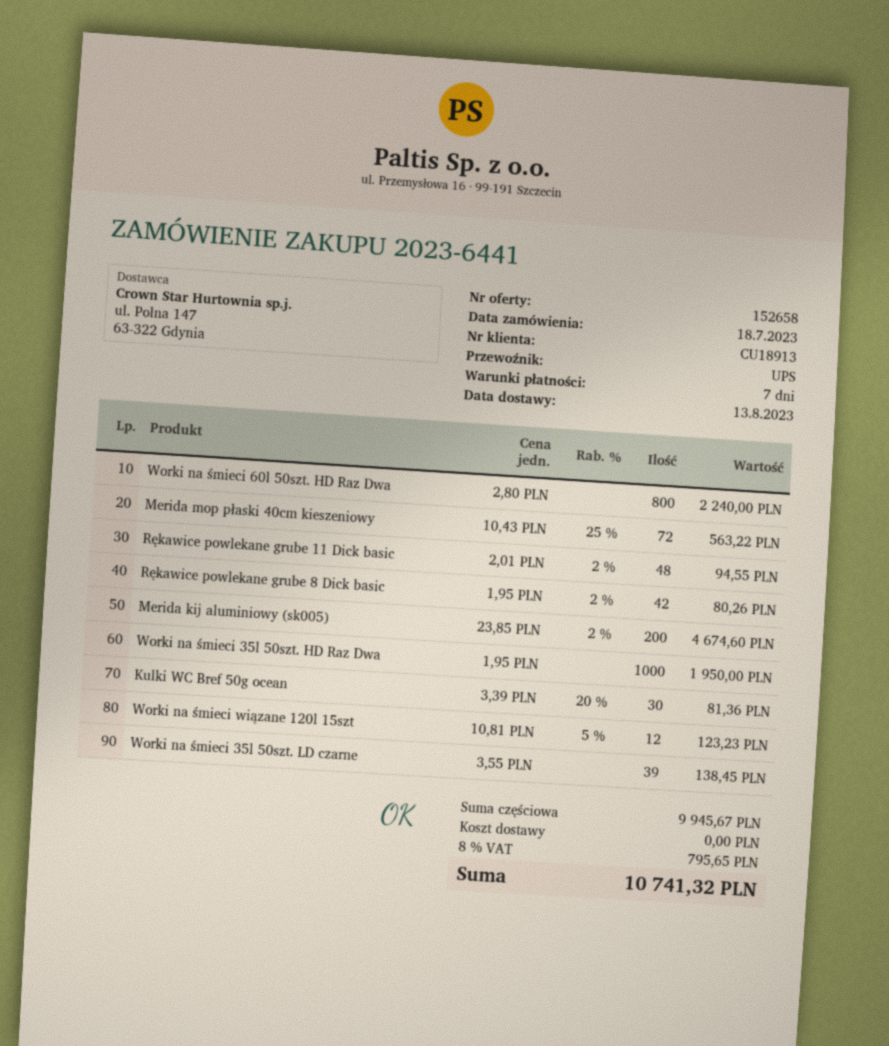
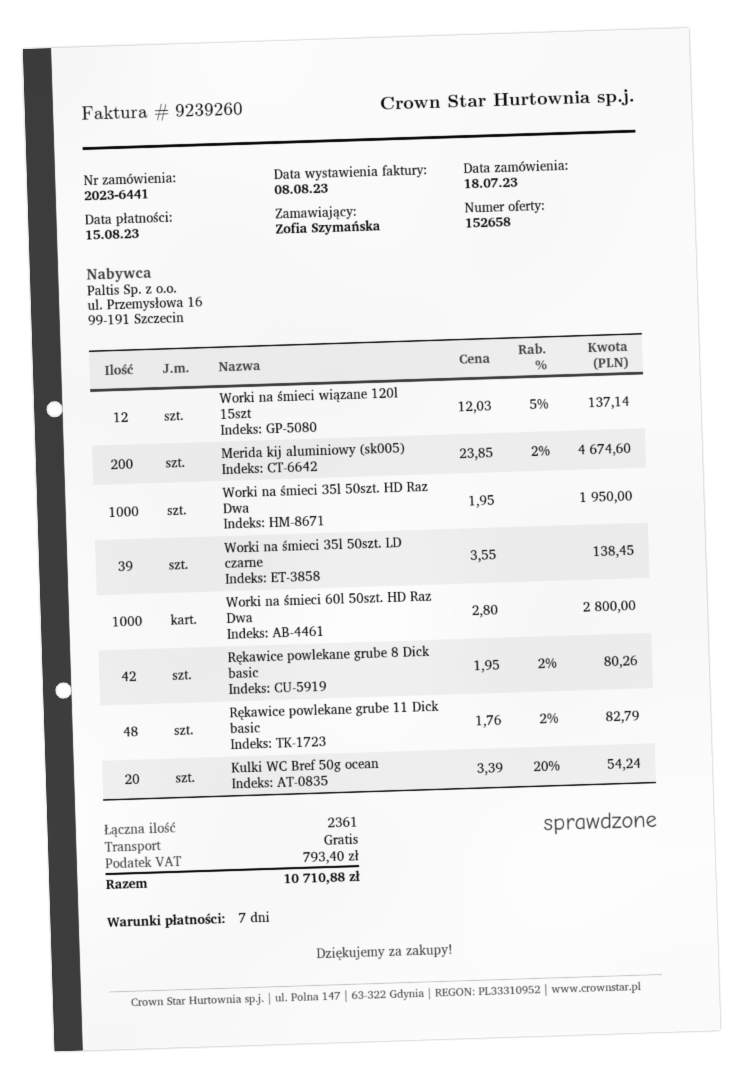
Worki na śmieci 60l 50szt. HD Raz Dwa: 800 x 2.80 = 2240.00 -> 1000 x 2.80 = 2800.00
Merida mop płaski 40cm kieszeniowy: 72 x 10.43 - 25% = 563.22 -> none
Rękawice powlekane grube 11 Dick basic: 48 x 2.01 - 2% = 94.55 -> 48 x 1.76 - 2% = 82.79
Kulki WC Bref 50g ocean: 30 x 3.39 - 20% = 81.36 -> 20 x 3.39 - 20% = 54.24
Worki na śmieci wiązane 120l 15szt: 12 x 10.81 - 5% = 123.23 -> 12 x 12.03 - 5% = 137.14
tax: 795.65 -> 793.40
total: 10741.32 -> 10710.88

